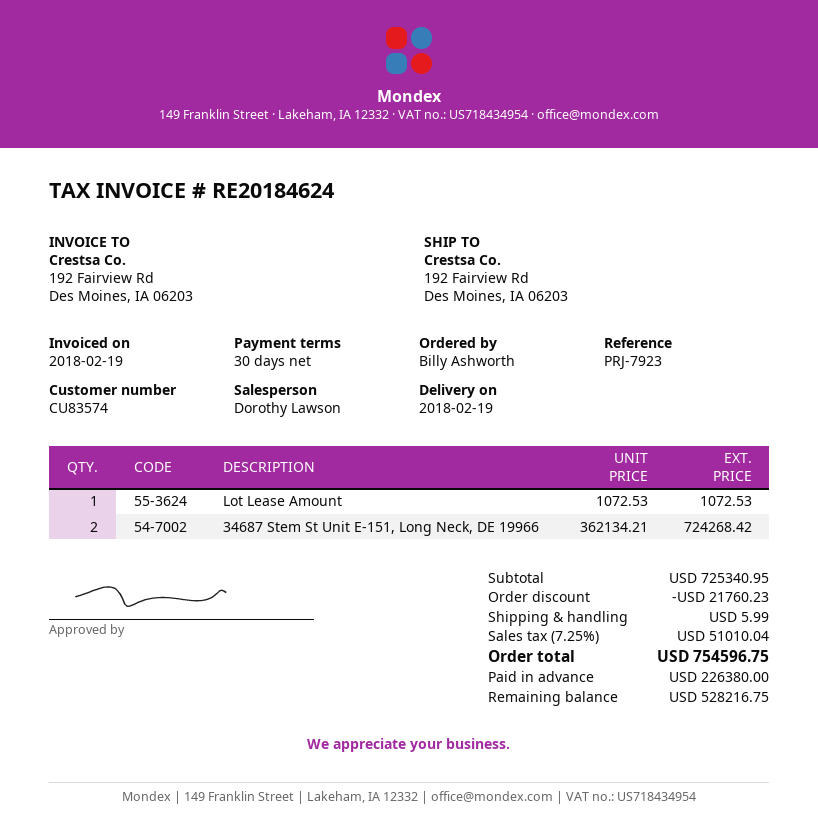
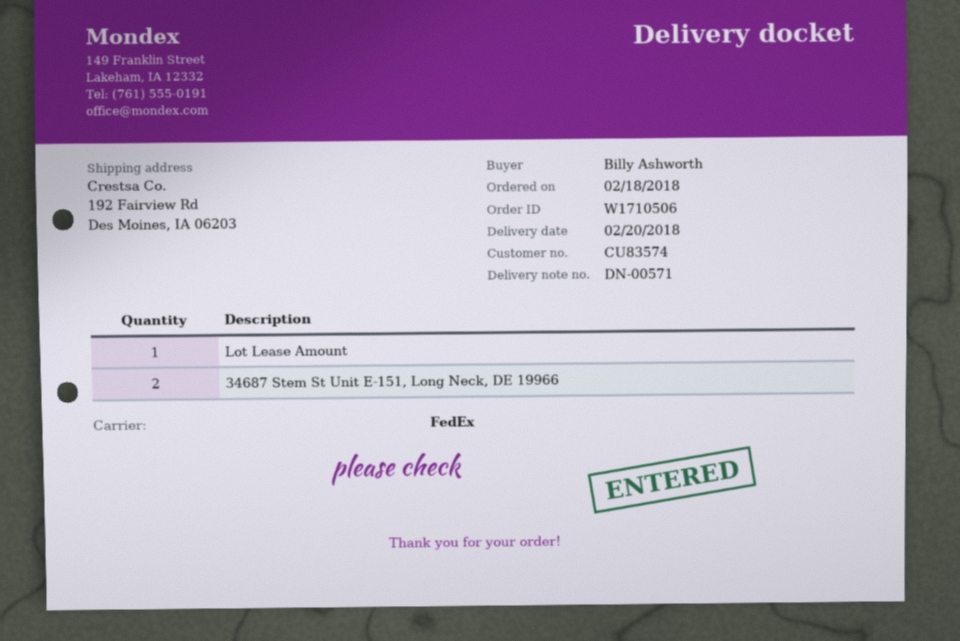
delivery date: 2018-02-19 -> 2018-02-20

